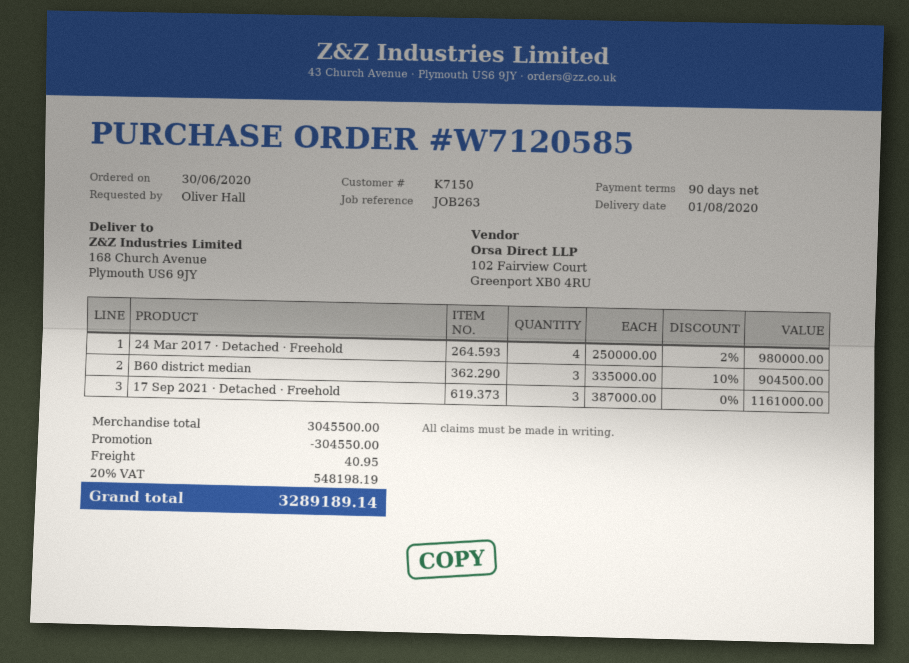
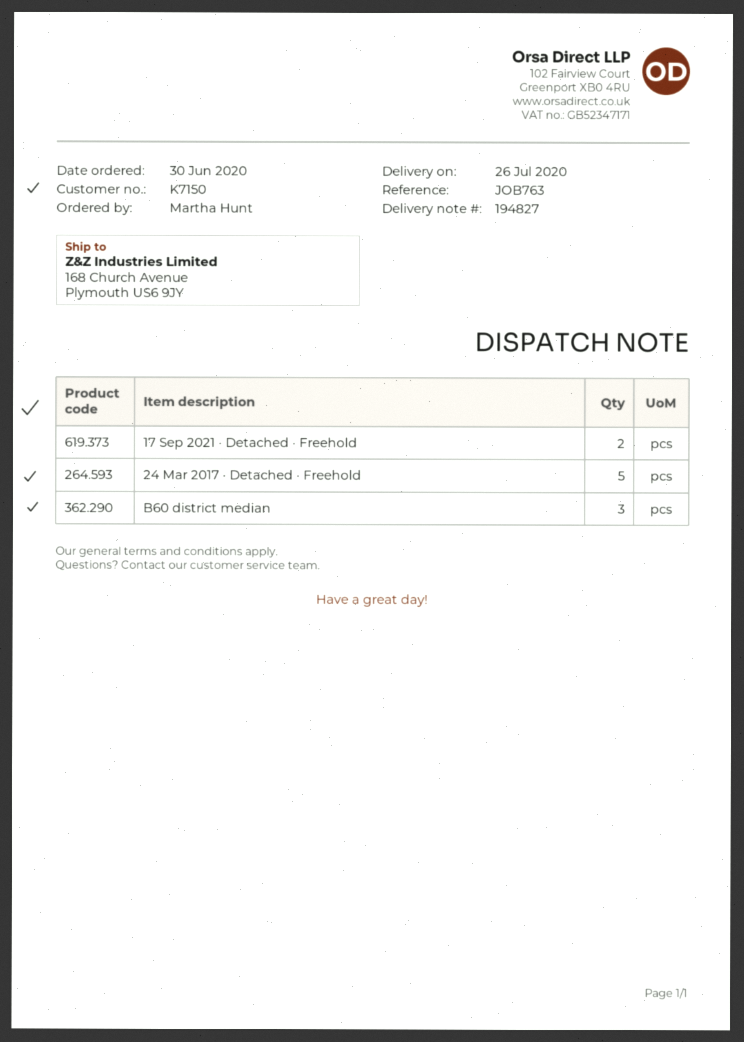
delivery date: 2020-08-01 -> 2020-07-26
reference: JOB263 -> JOB763
ordered by: Oliver Hall -> Martha Hunt
24 Mar 2017 · Detached · Freehold: 4 -> 5
17 Sep 2021 · Detached · Freehold: 3 -> 2

